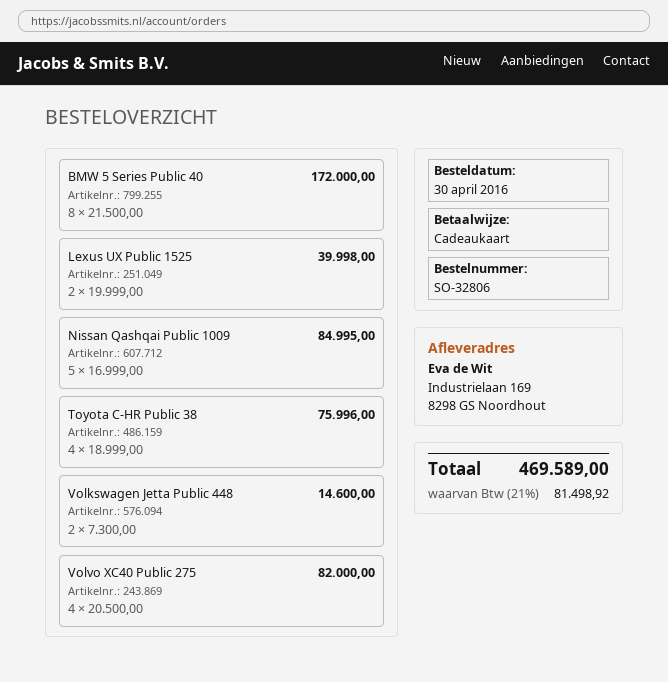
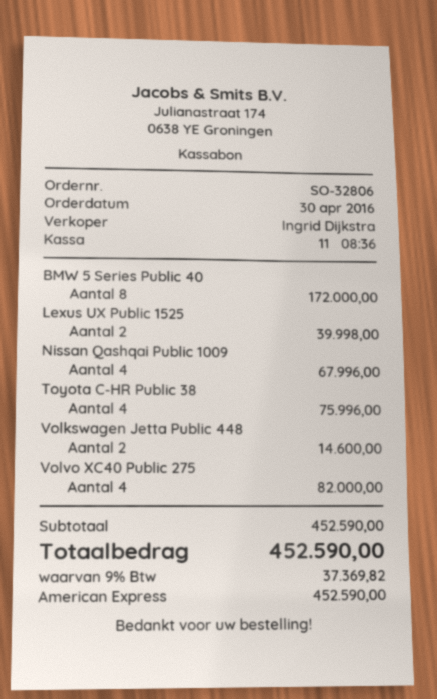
payment method: gift card -> American Express
Nissan Qashqai Public 1009: 5 for 84995.00 -> 4 for 67996.00
tax: 21% = 81498.92 -> 9% = 37369.82
total: 469589.00 -> 452590.00

